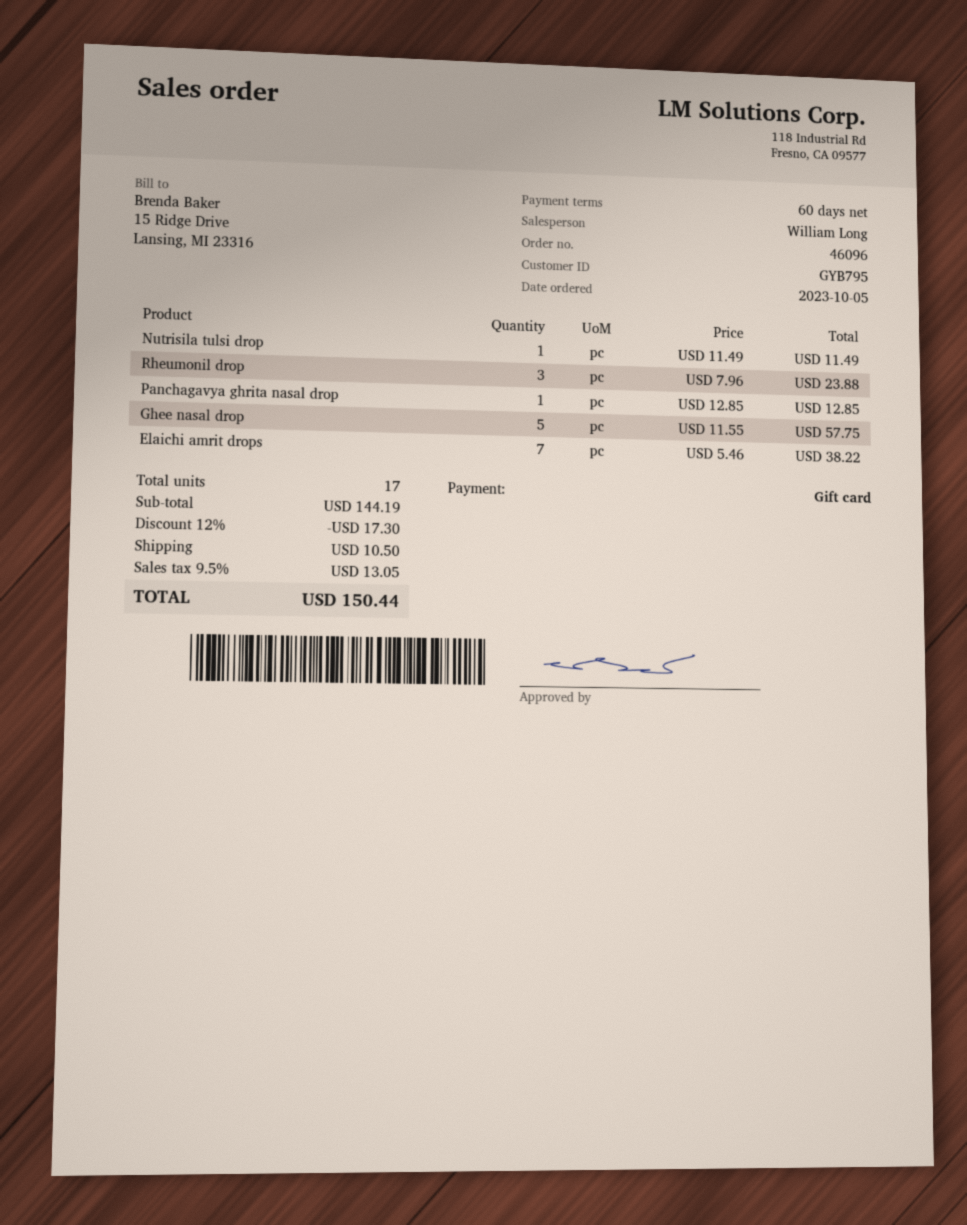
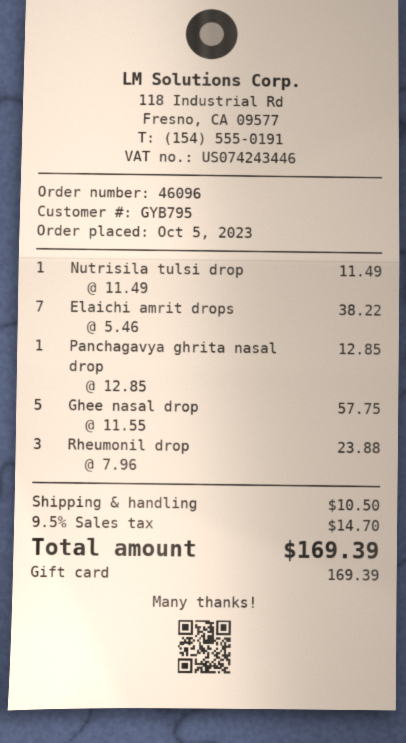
discount: 12% = 17.30 -> none
tax: 9.5% = 13.05 -> 9.5% = 14.70
total: 150.44 -> 169.39

